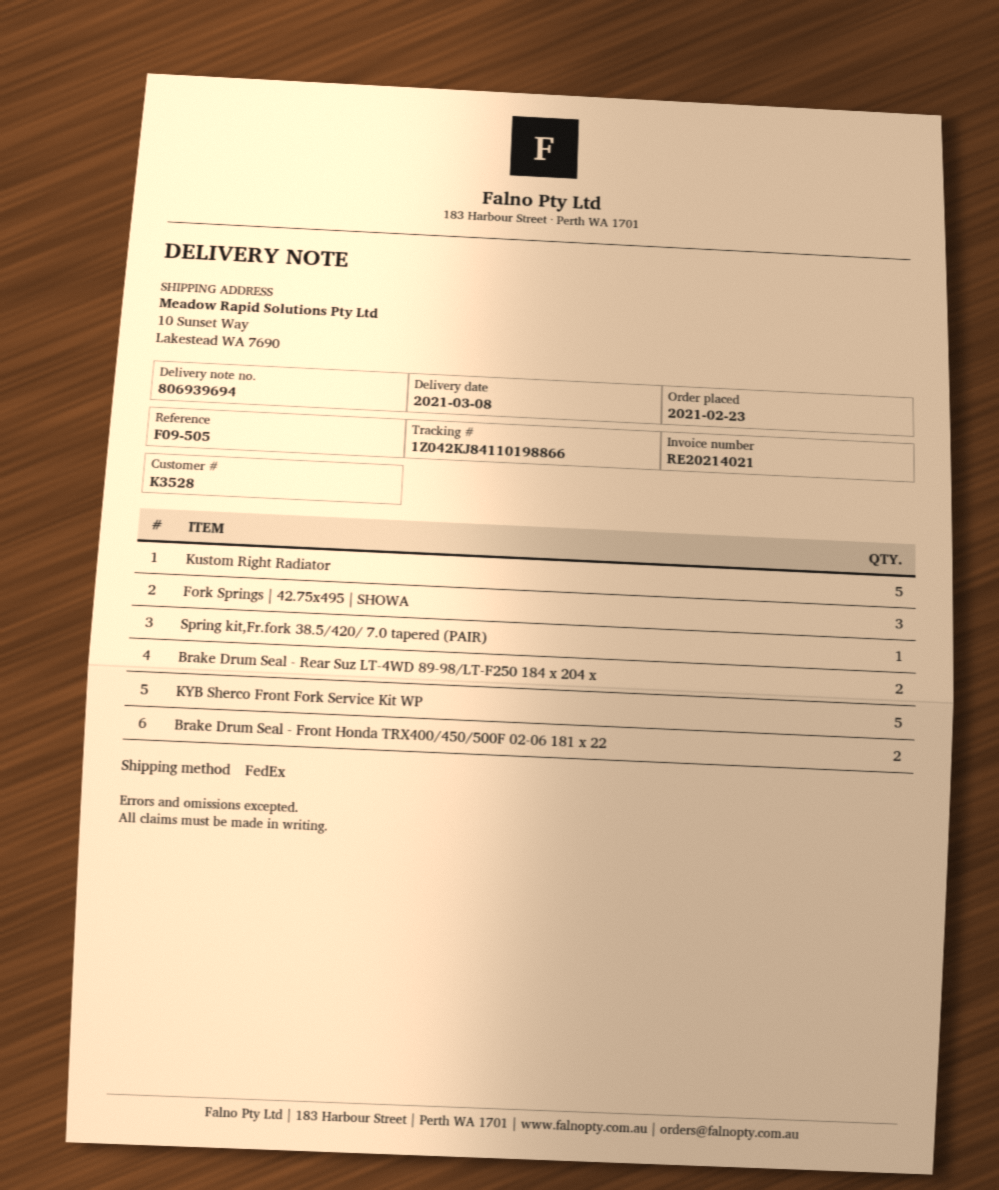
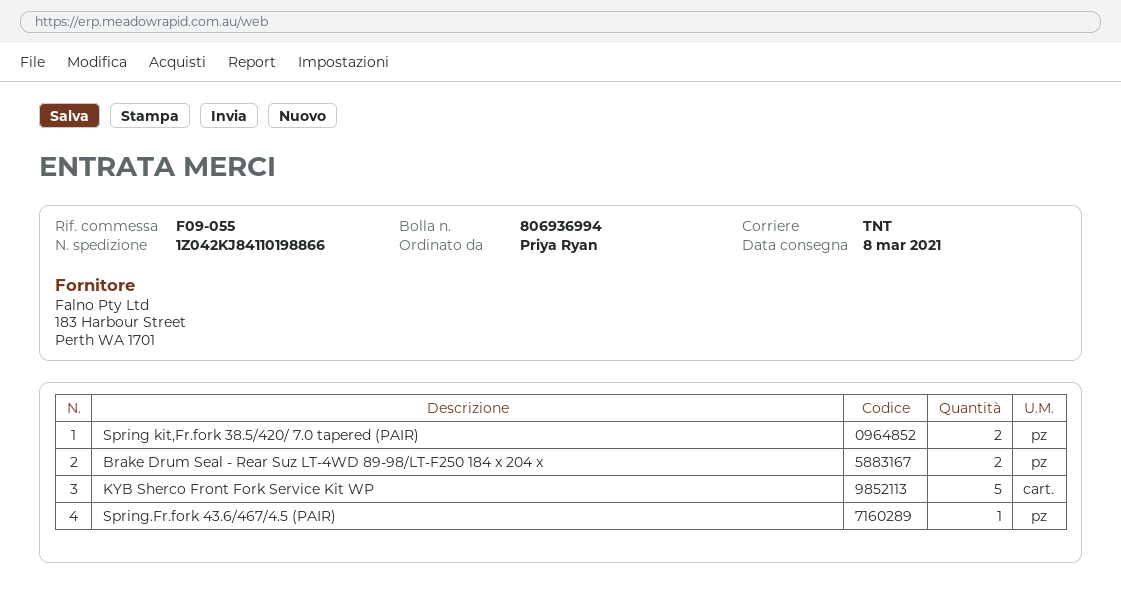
delivery note number: 806939694 -> 806936994
reference: F09-505 -> F09-055
shipping method: FedEx -> TNT
Kustom Right Radiator: 5 -> none
Fork Springs | 42.75x495 | SHOWA: 3 -> none
Spring kit,Fr.fork 38.5/420/ 7.0 tapered (PAIR): 1 -> 2
Brake Drum Seal - Front Honda TRX400/450/500F 02-06 181 x 22: 2 -> none
Spring.Fr.fork 43.6/467/4.5 (PAIR): none -> 1

